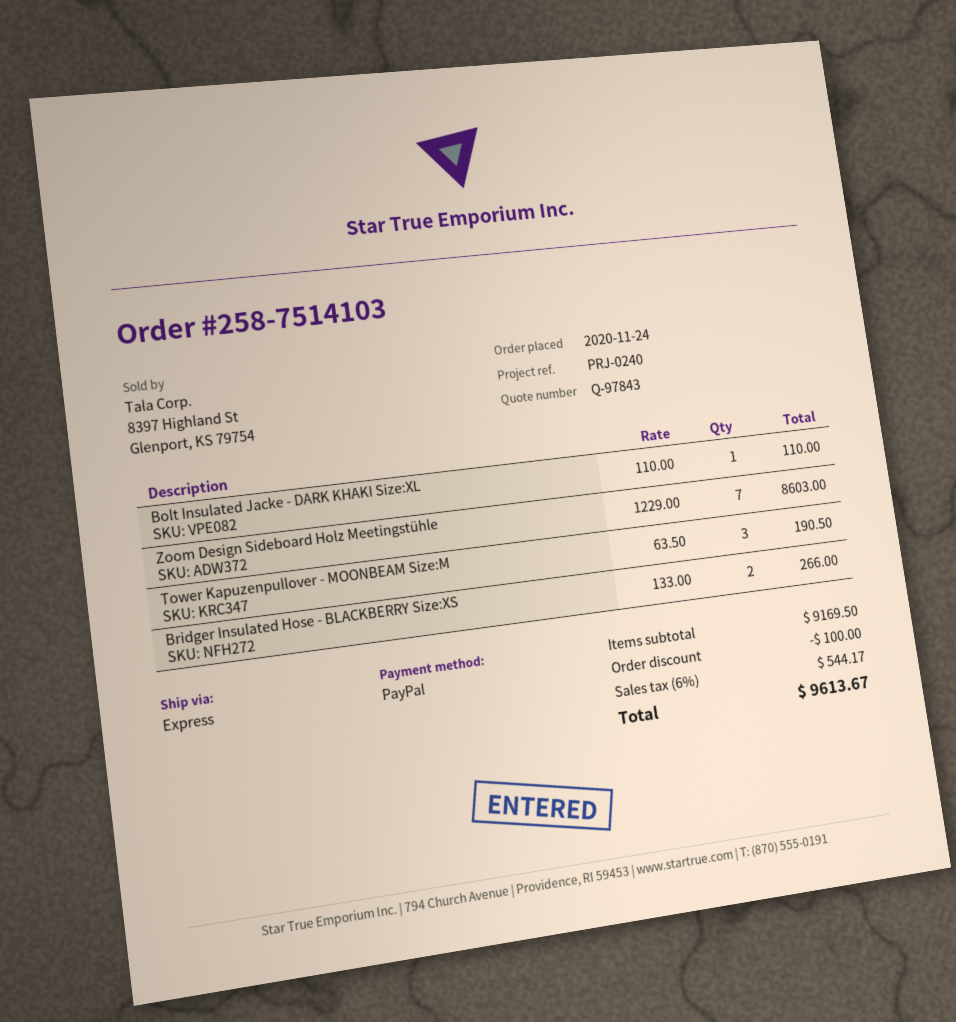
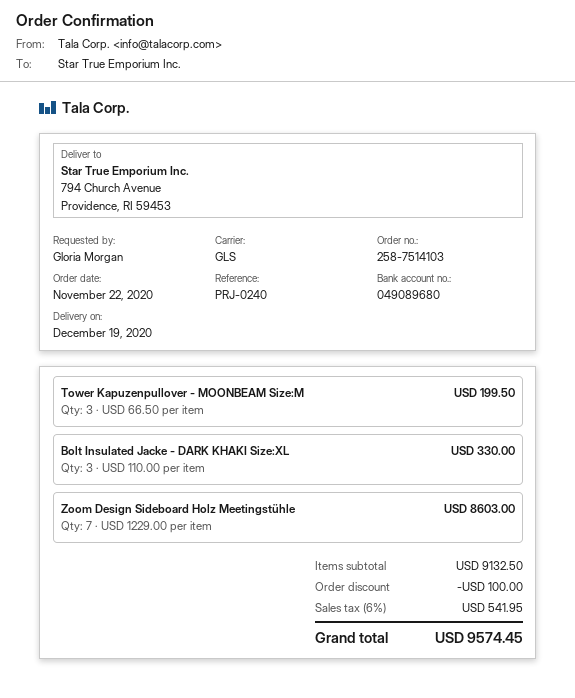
order date: 2020-11-24 -> 2020-11-22
shipping method: express -> GLS
Bolt Insulated Jacke - DARK KHAKI Size:XL: 1 x 110.00 = 110.00 -> 3 x 110.00 = 330.00
Tower Kapuzenpullover - MOONBEAM Size:M: 3 x 63.50 = 190.50 -> 3 x 66.50 = 199.50
Bridger Insulated Hose - BLACKBERRY Size:XS: 2 x 133.00 = 266.00 -> none
subtotal: 9169.50 -> 9132.50
tax: 6% = 544.17 -> 6% = 541.95
total: 9613.67 -> 9574.45

